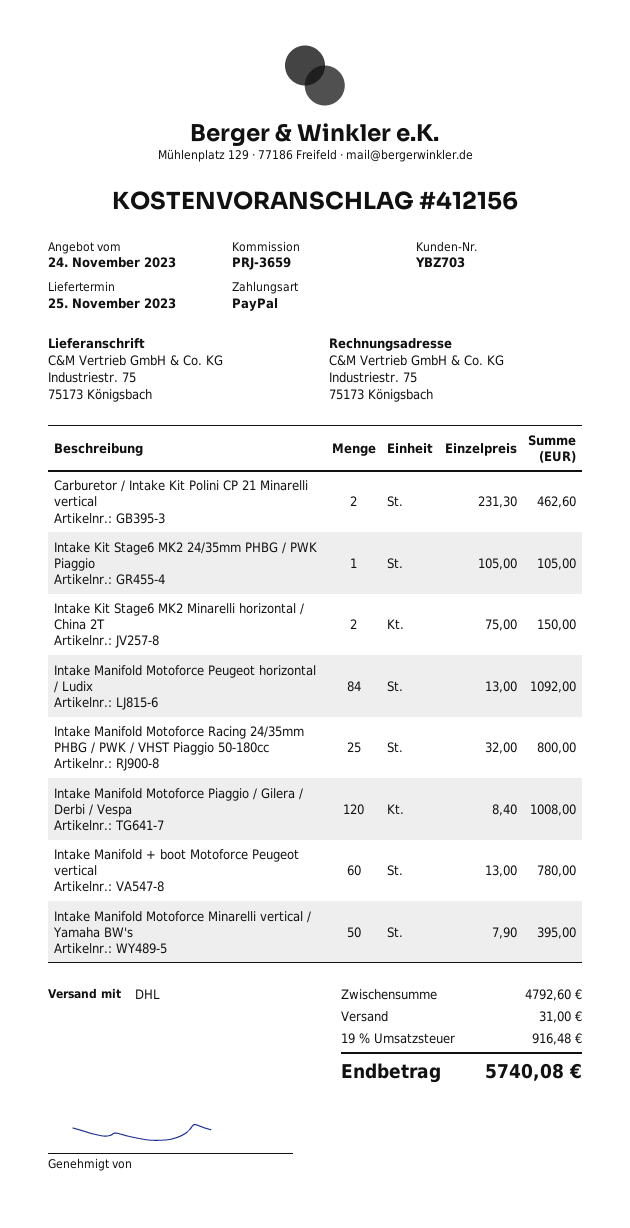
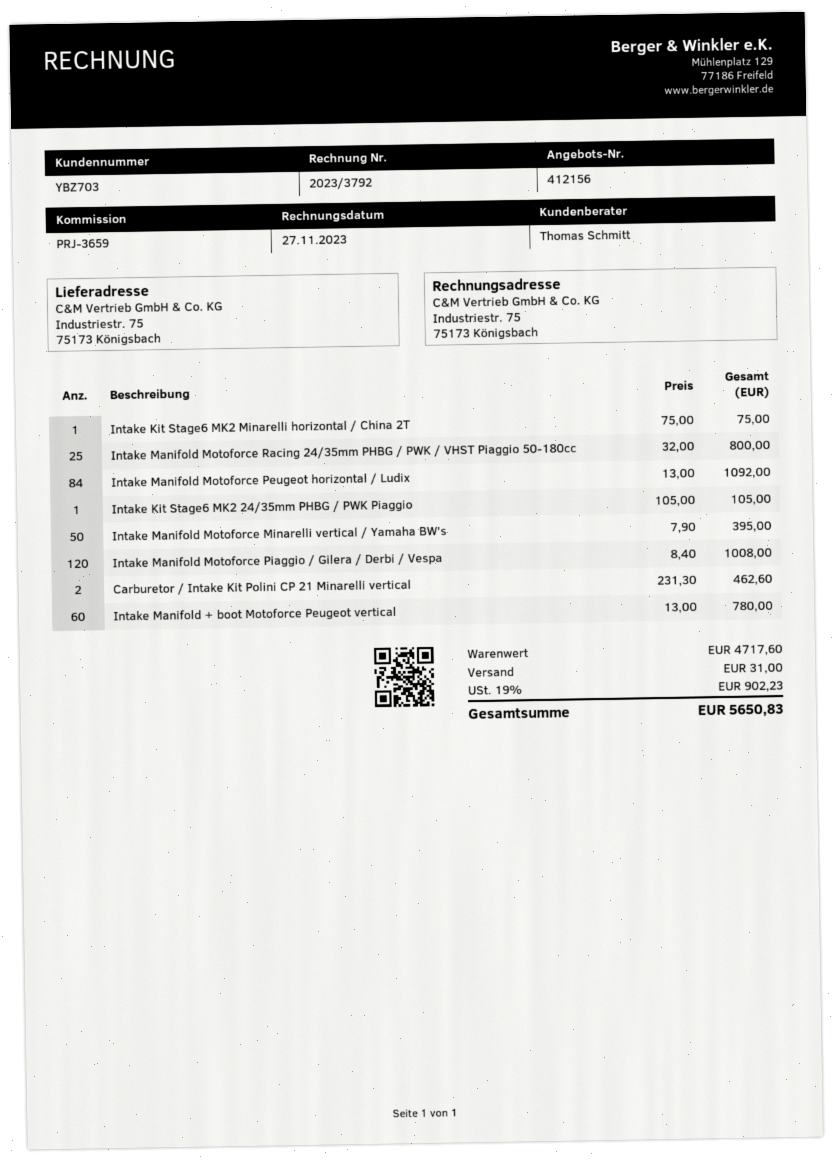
Intake Kit Stage6 MK2 Minarelli horizontal / China 2T: 2 x 75.00 = 150.00 -> 1 x 75.00 = 75.00
subtotal: 4792.60 -> 4717.60
tax: 19% = 916.48 -> 19% = 902.23
total: 5740.08 -> 5650.83

